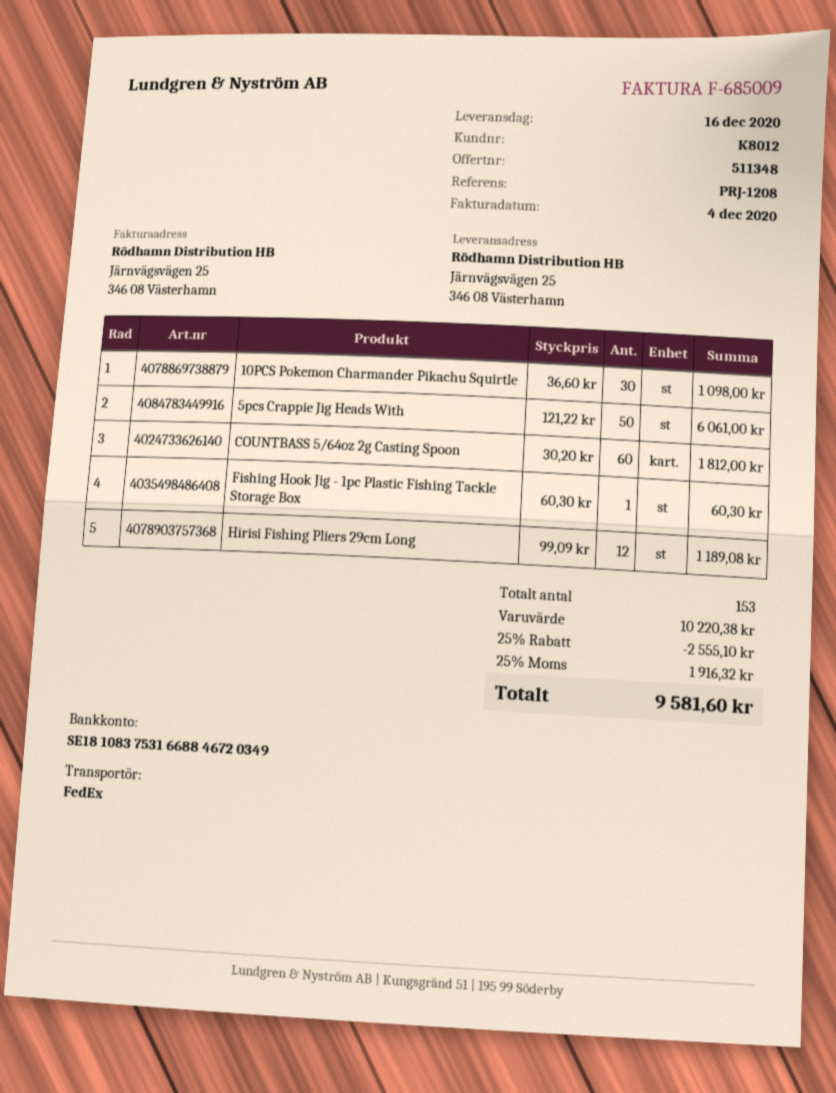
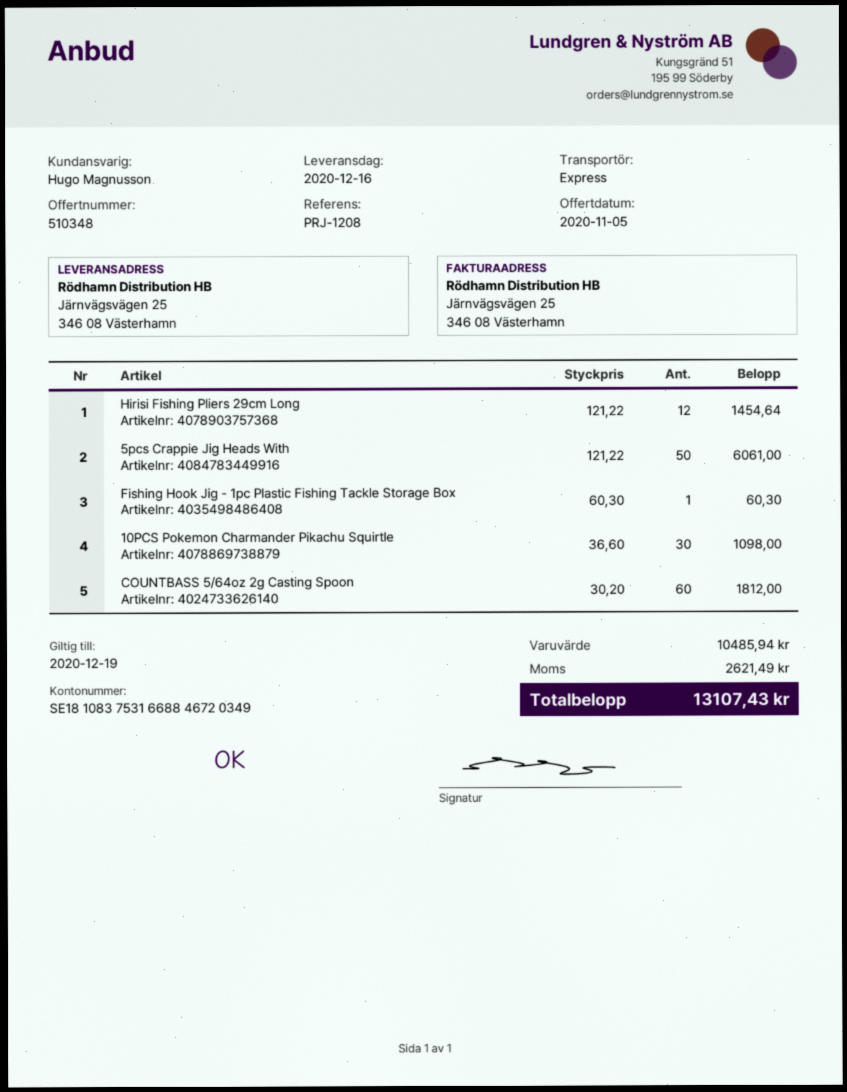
quote number: 511348 -> 510348
shipping method: FedEx -> express
Hirisi Fishing Pliers 29cm Long: 12 x 99.09 = 1189.08 -> 12 x 121.22 = 1454.64
subtotal: 10220.38 -> 10485.94
discount: 25% = 2555.10 -> none
tax: 1916.32 -> 2621.49
total: 9581.60 -> 13107.43

